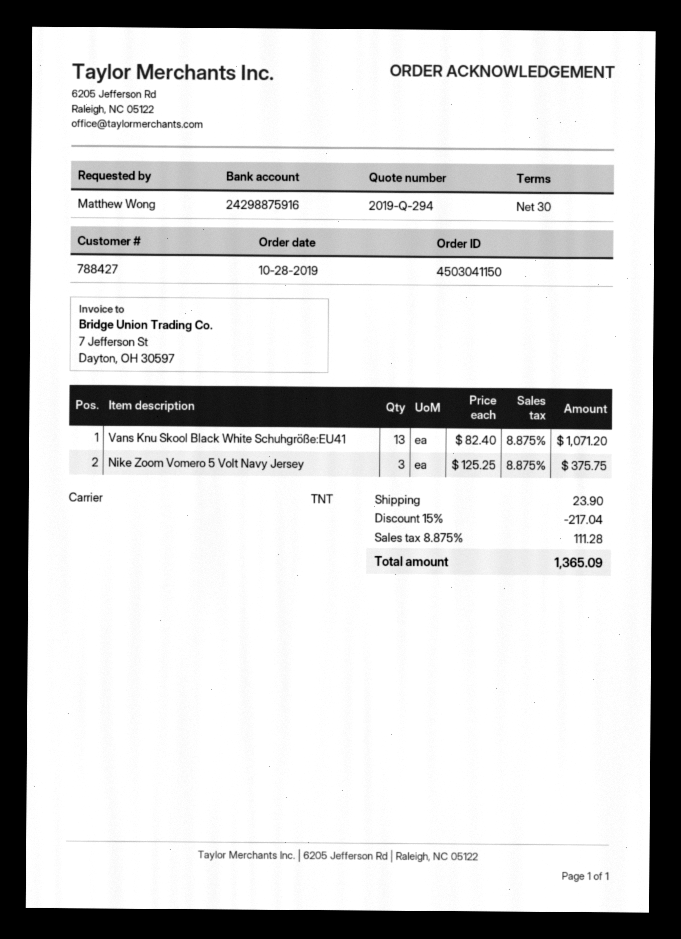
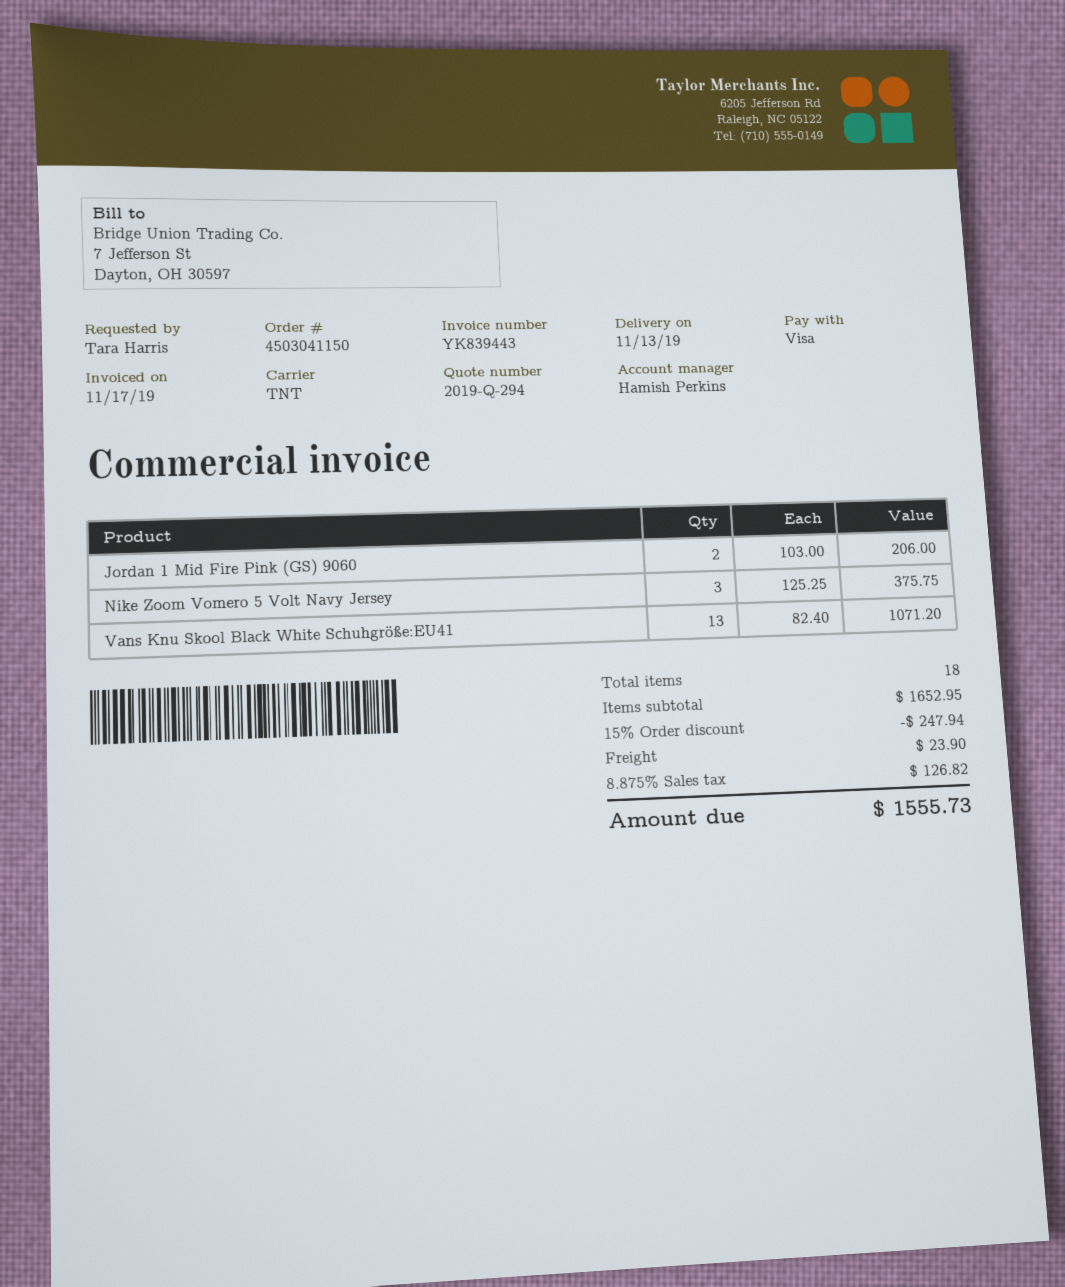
ordered by: Matthew Wong -> Tara Harris
Jordan 1 Mid Fire Pink (GS) 9060: none -> 2 x 103.00 = 206.00
discount: 15% = 217.04 -> 15% = 247.94
tax: 8.875% = 111.28 -> 8.875% = 126.82
total: 1365.09 -> 1555.73

